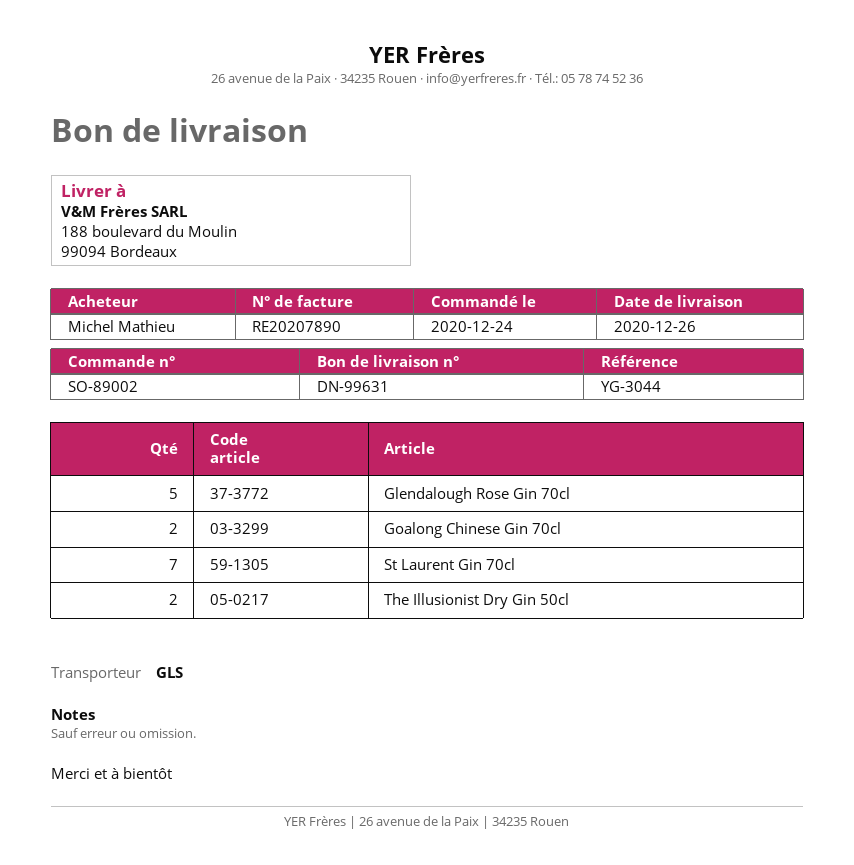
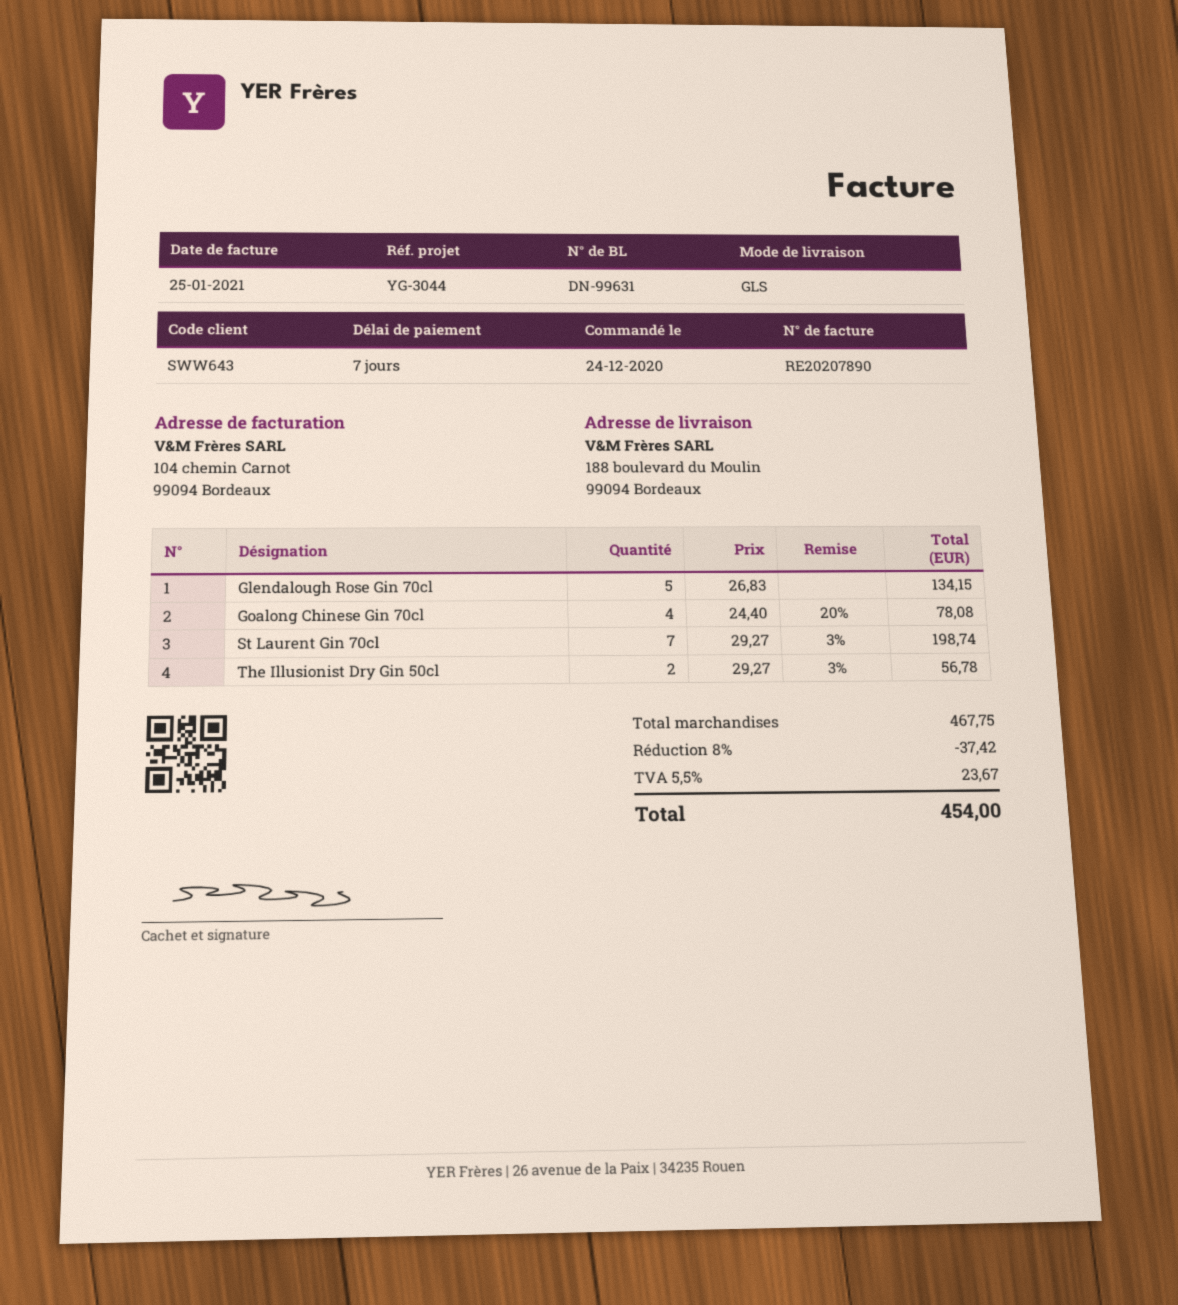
Goalong Chinese Gin 70cl: 2 -> 4

